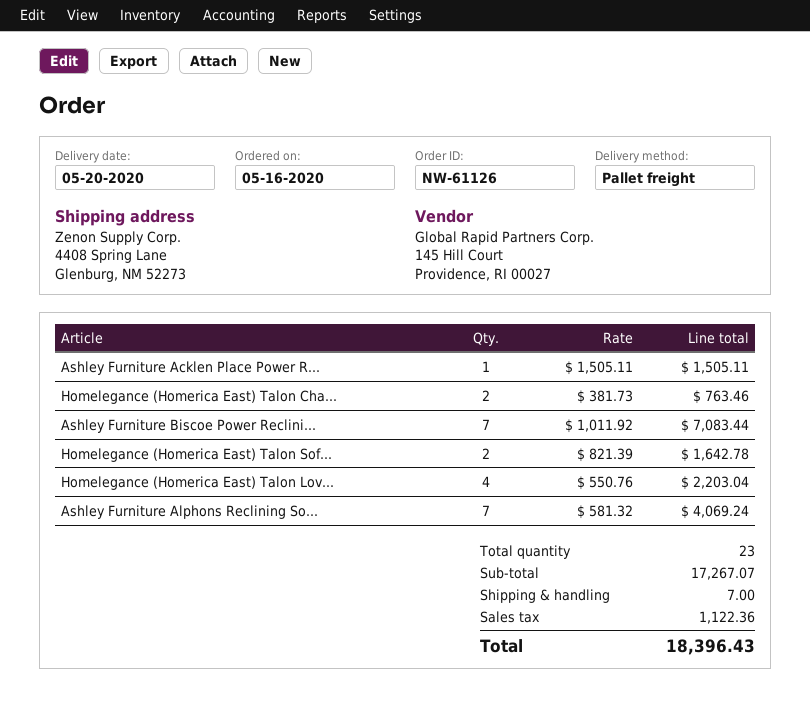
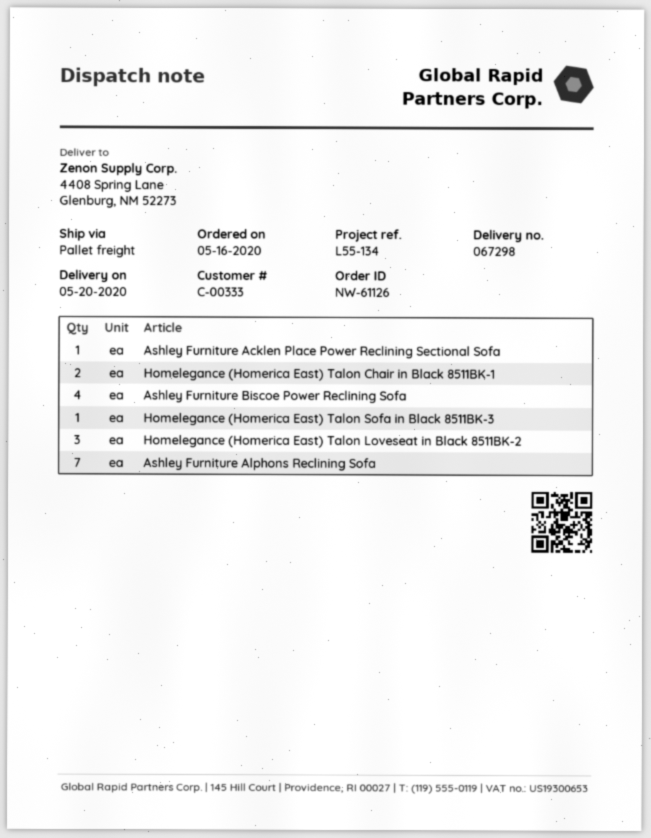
Ashley Furniture Biscoe Power Reclini...: 7 -> 4
Homelegance (Homerica East) Talon Sof...: 2 -> 1
Homelegance (Homerica East) Talon Lov...: 4 -> 3

